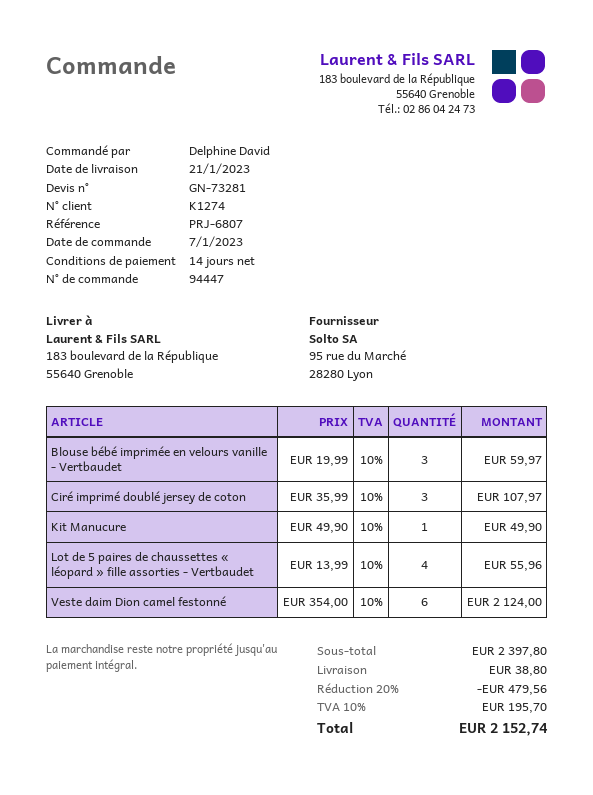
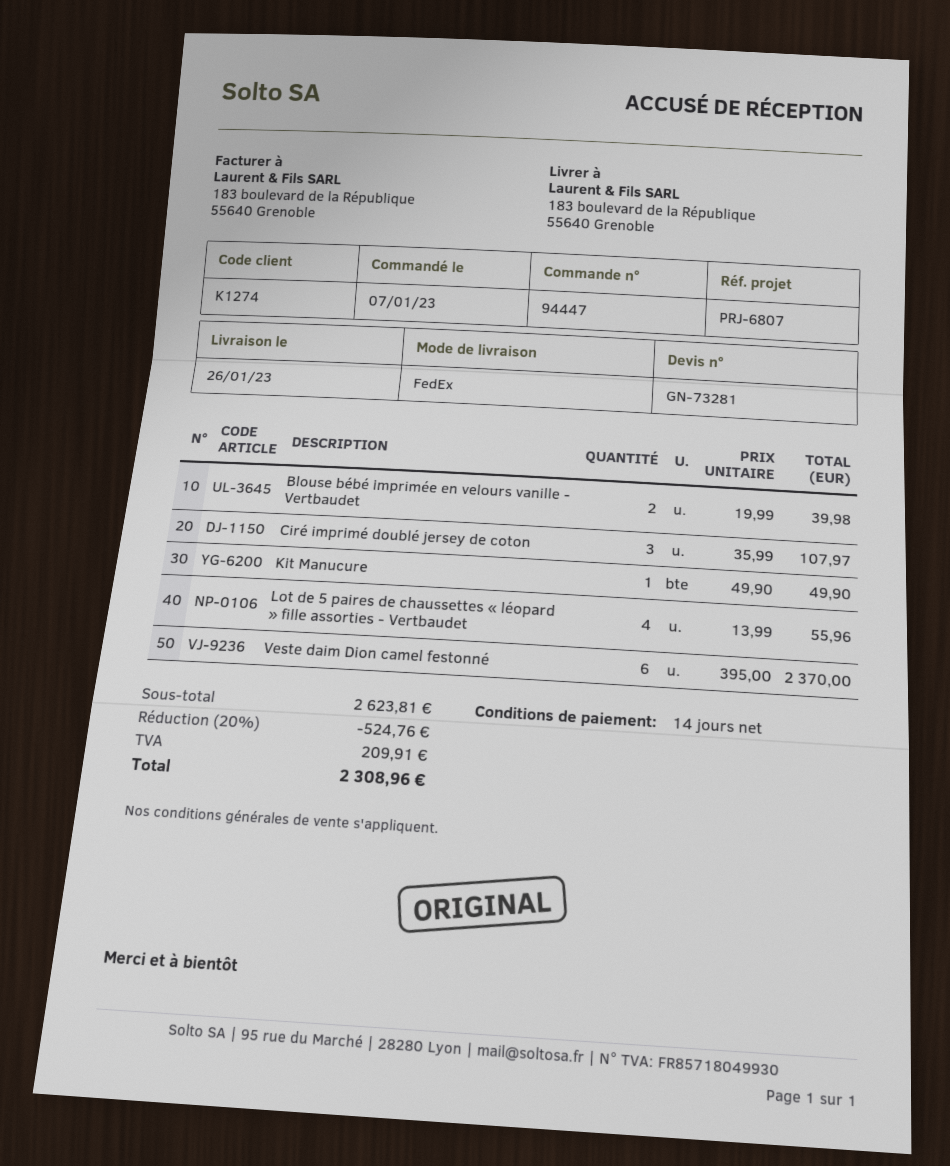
delivery date: 2023-01-21 -> 2023-01-26
Blouse bébé imprimée en velours vanille - Vertbaudet: 3 x 19.99 = 59.97 -> 2 x 19.99 = 39.98
Veste daim Dion camel festonné: 6 x 354.00 = 2124.00 -> 6 x 395.00 = 2370.00
subtotal: 2397.80 -> 2623.81
discount: 20% = 479.56 -> 20% = 524.76
shipping: 38.80 -> none
tax: 195.70 -> 209.91
total: 2152.74 -> 2308.96

